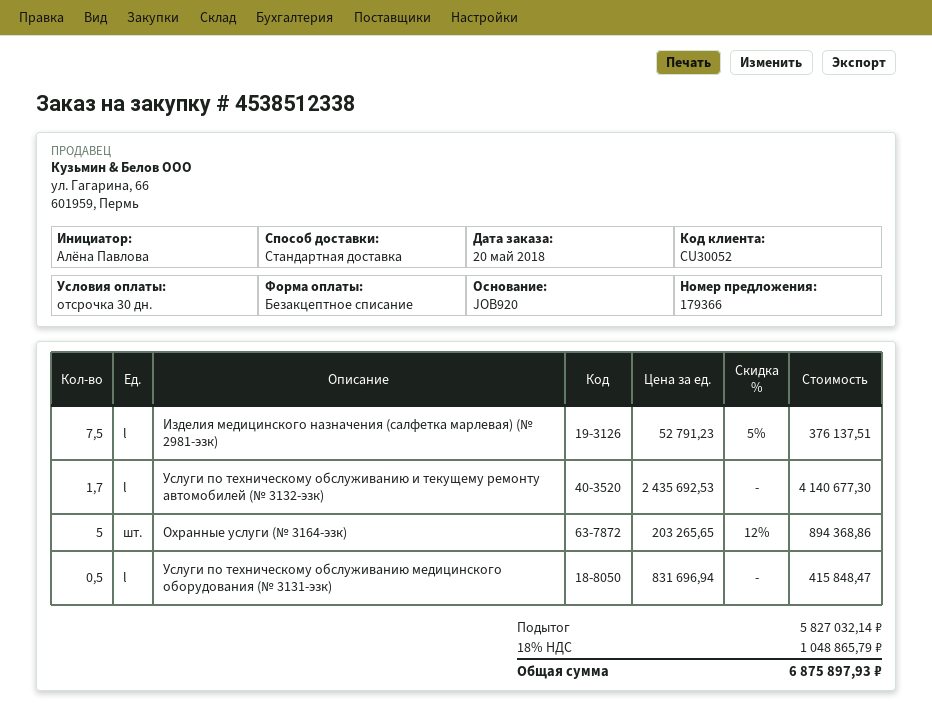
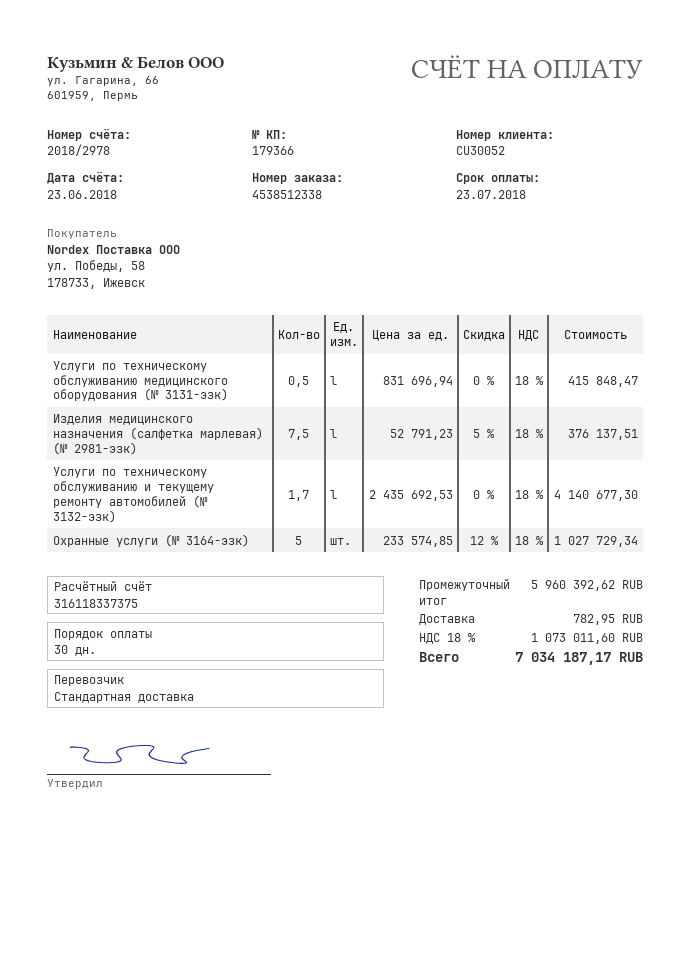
Охранные услуги (№ 3164-эзк): 5 x 203265.65 - 12% = 894368.86 -> 5 x 233574.85 - 12% = 1027729.34
subtotal: 5827032.14 -> 5960392.62
shipping: none -> 782.95
tax: 18% = 1048865.79 -> 18% = 1073011.60
total: 6875897.93 -> 7034187.17

